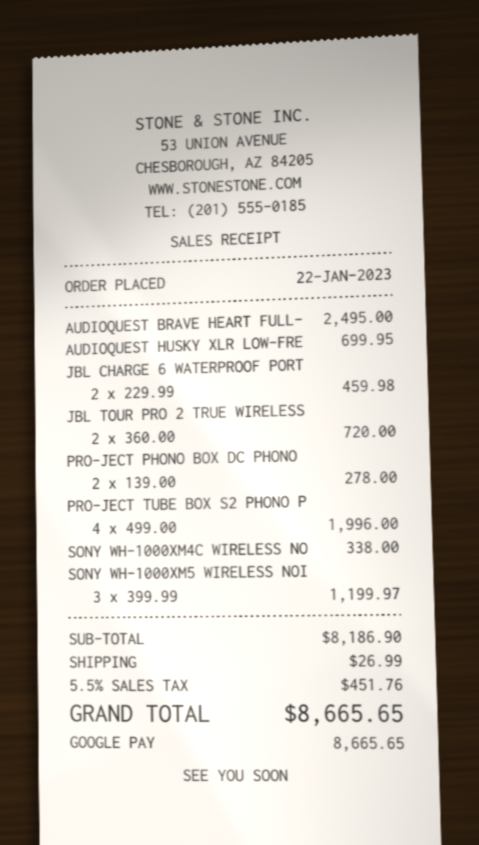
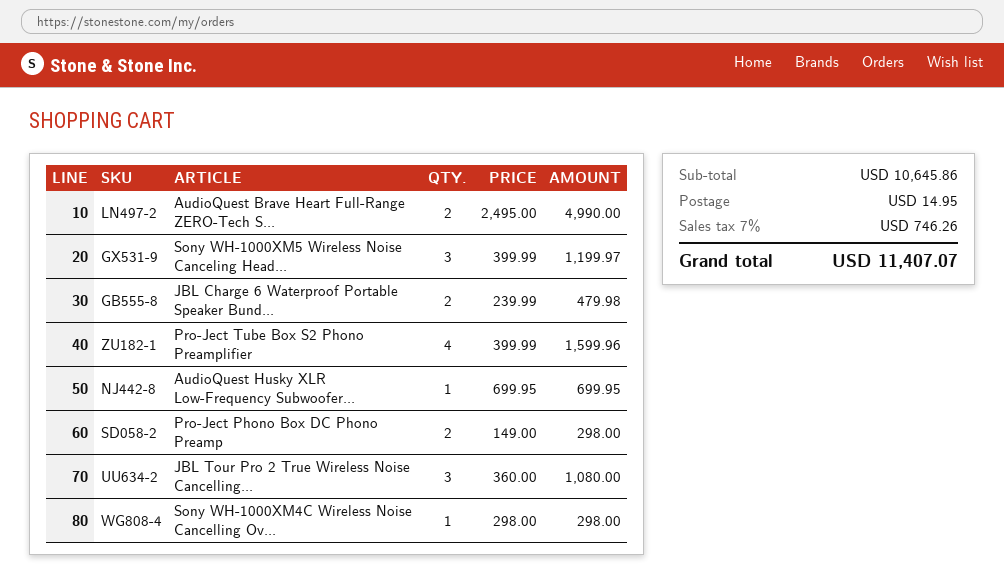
AUDIOQUEST BRAVE HEART FULL-: 1 x 2495.00 = 2495.00 -> 2 x 2495.00 = 4990.00
JBL CHARGE 6 WATERPROOF PORT: 2 x 229.99 = 459.98 -> 2 x 239.99 = 479.98
JBL TOUR PRO 2 TRUE WIRELESS: 2 x 360.00 = 720.00 -> 3 x 360.00 = 1080.00
PRO-JECT PHONO BOX DC PHONO: 2 x 139.00 = 278.00 -> 2 x 149.00 = 298.00
PRO-JECT TUBE BOX S2 PHONO P: 4 x 499.00 = 1996.00 -> 4 x 399.99 = 1599.96
SONY WH-1000XM4C WIRELESS NO: 1 x 338.00 = 338.00 -> 1 x 298.00 = 298.00
subtotal: 8186.90 -> 10645.86
shipping: 26.99 -> 14.95
tax: 5.5% = 451.76 -> 7% = 746.26
total: 8665.65 -> 11407.07

